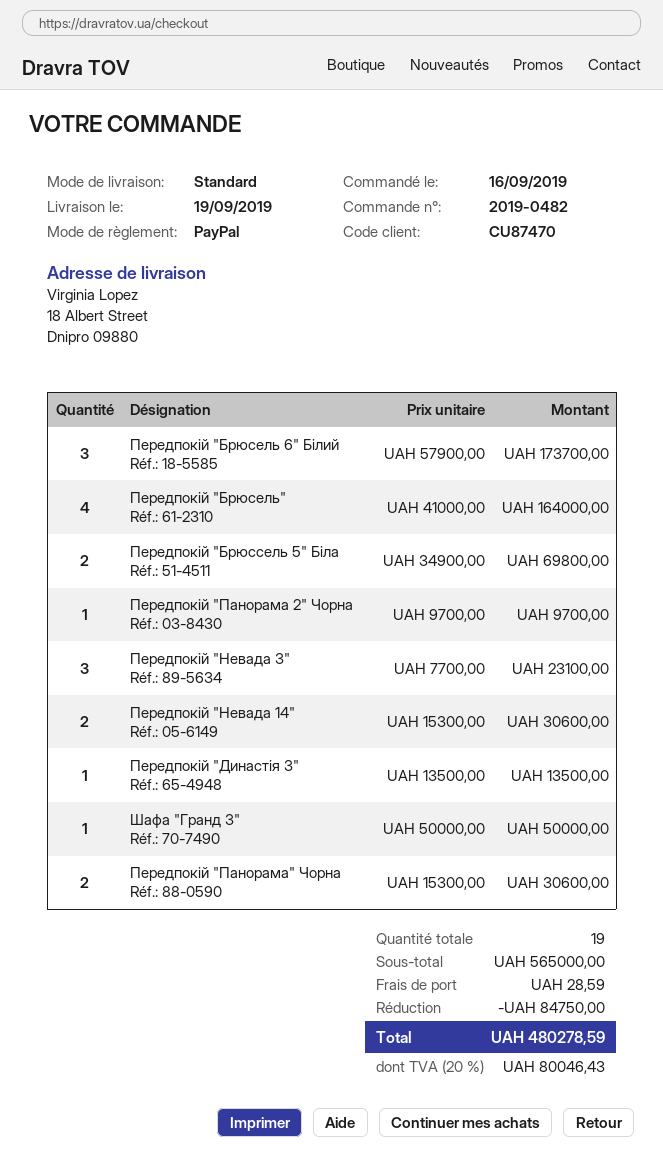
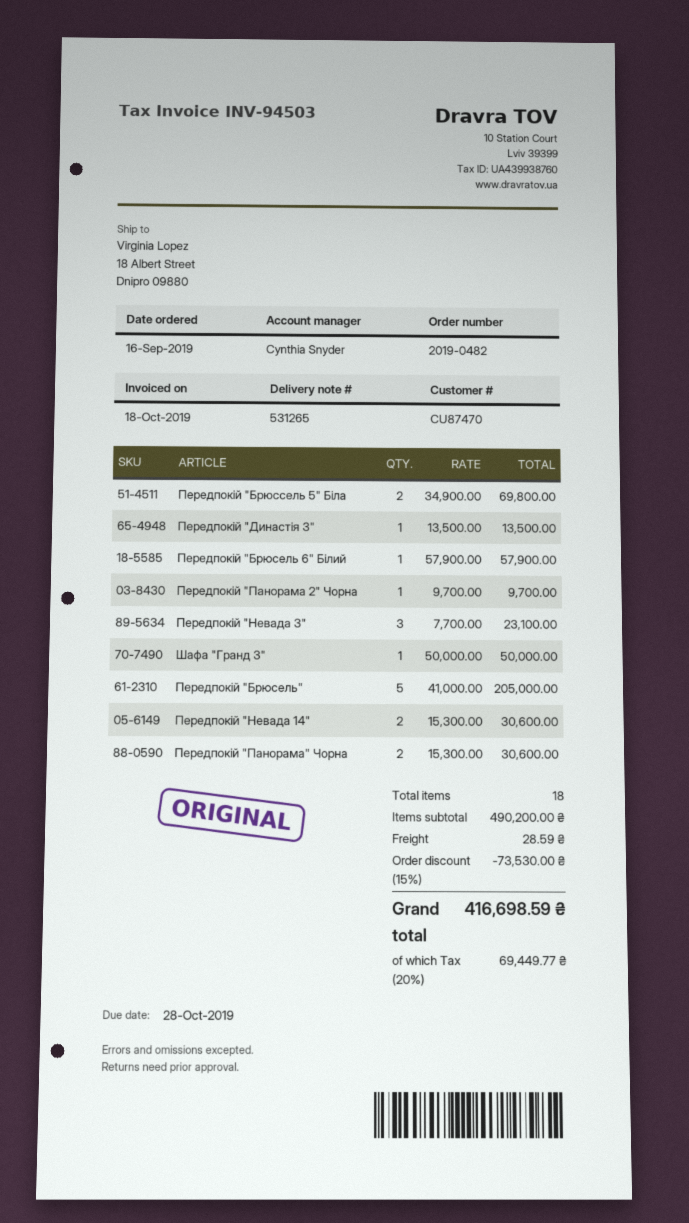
Передпокій "Брюсель 6" Білий: 3 x 57900.00 = 173700.00 -> 1 x 57900.00 = 57900.00
Передпокій "Брюсель": 4 x 41000.00 = 164000.00 -> 5 x 41000.00 = 205000.00
total quantity: 19 -> 18
subtotal: 565000.00 -> 490200.00
discount: 84750.00 -> 73530.00
tax: 20% = 80046.43 -> 20% = 69449.77
total: 480278.59 -> 416698.59

